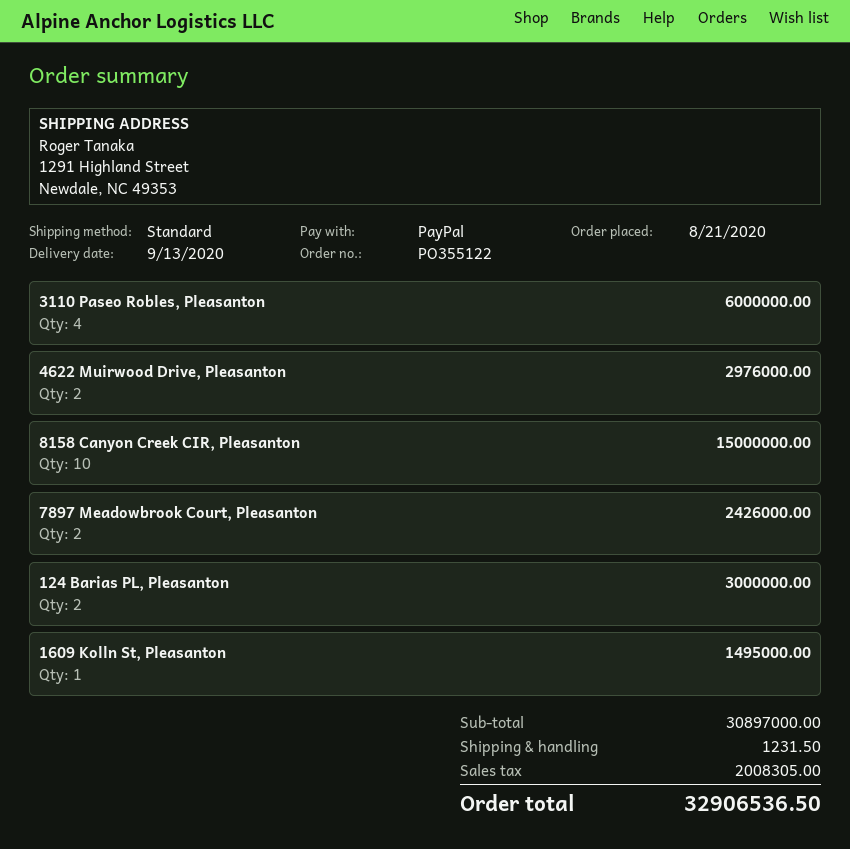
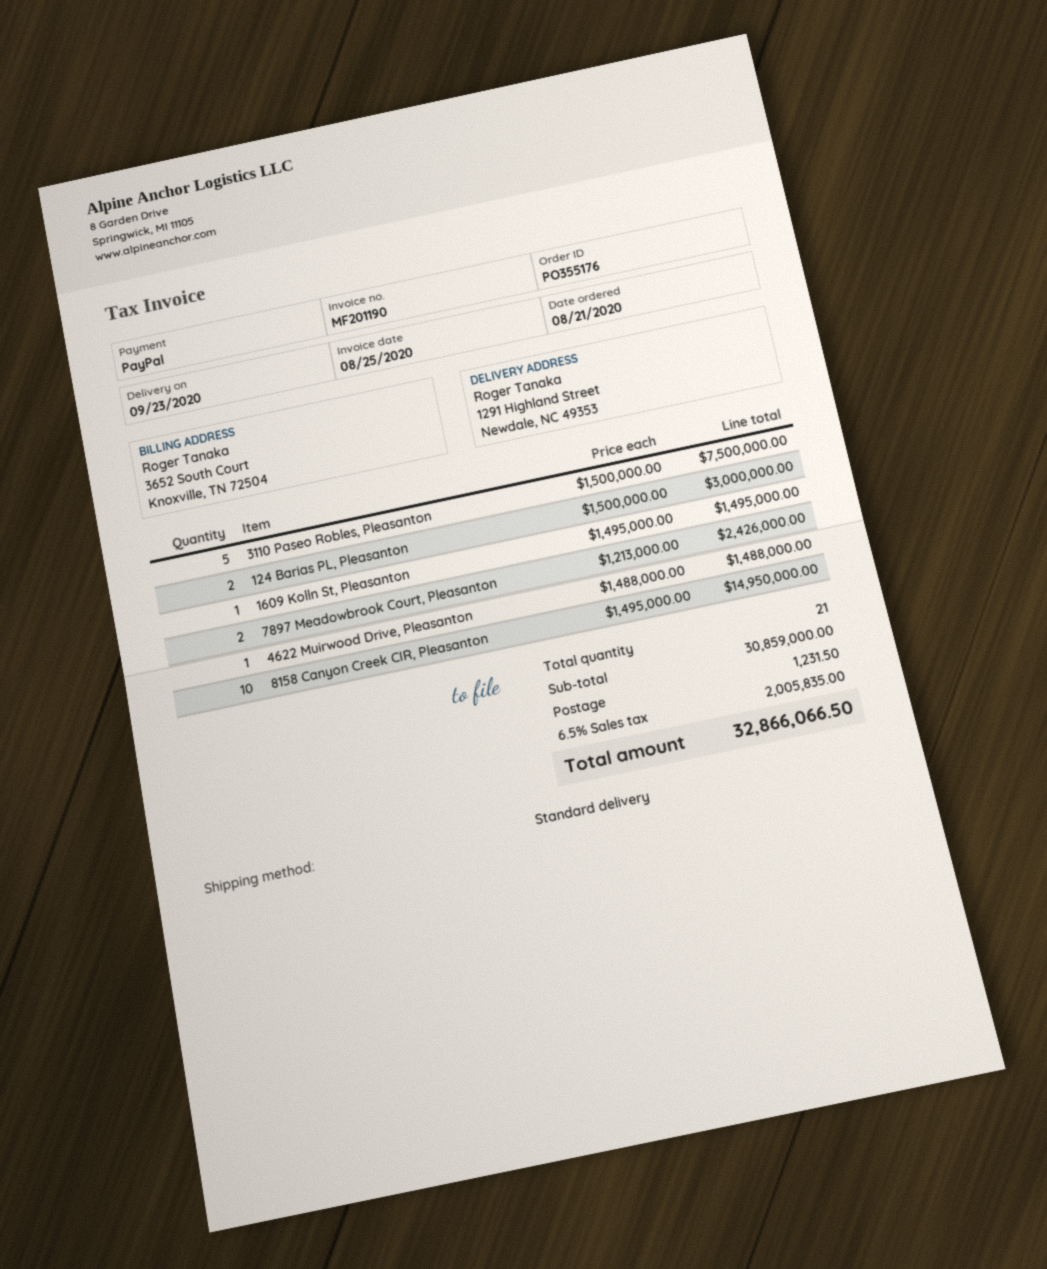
order number: PO355122 -> PO355176
delivery date: 2020-09-13 -> 2020-09-23
3110 Paseo Robles, Pleasanton: 4 for 6000000.00 -> 5 for 7500000.00
4622 Muirwood Drive, Pleasanton: 2 for 2976000.00 -> 1 for 1488000.00
8158 Canyon Creek CIR, Pleasanton: 10 for 15000000.00 -> 10 for 14950000.00
subtotal: 30897000.00 -> 30859000.00
tax: 2008305.00 -> 2005835.00
total: 32906536.50 -> 32866066.50

